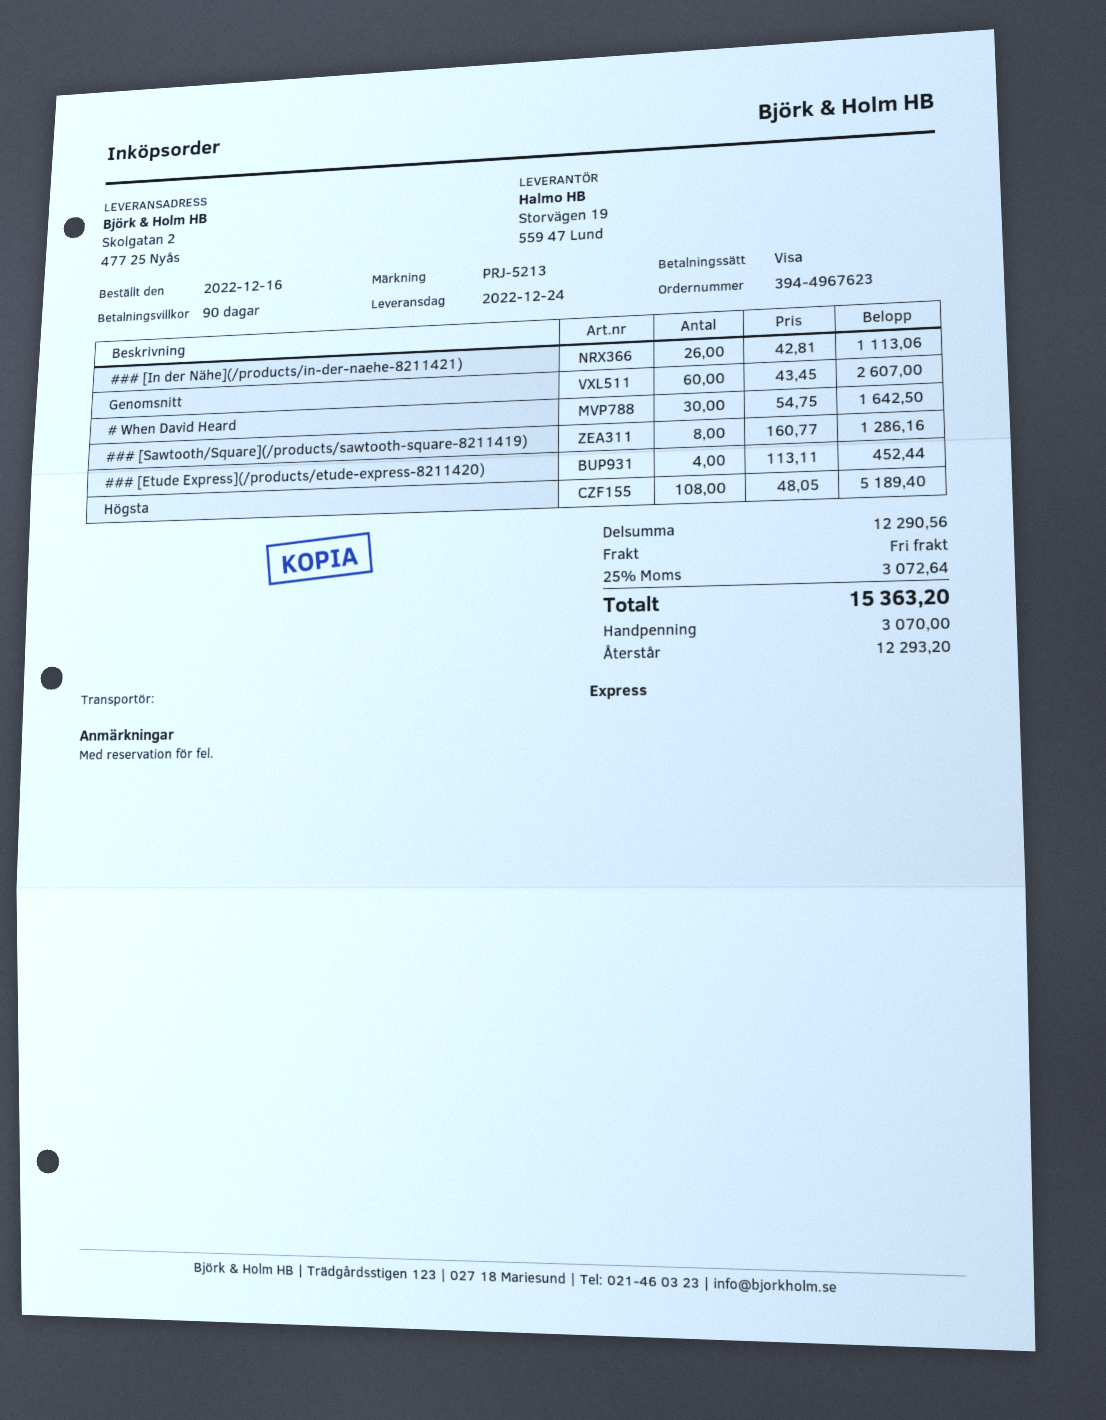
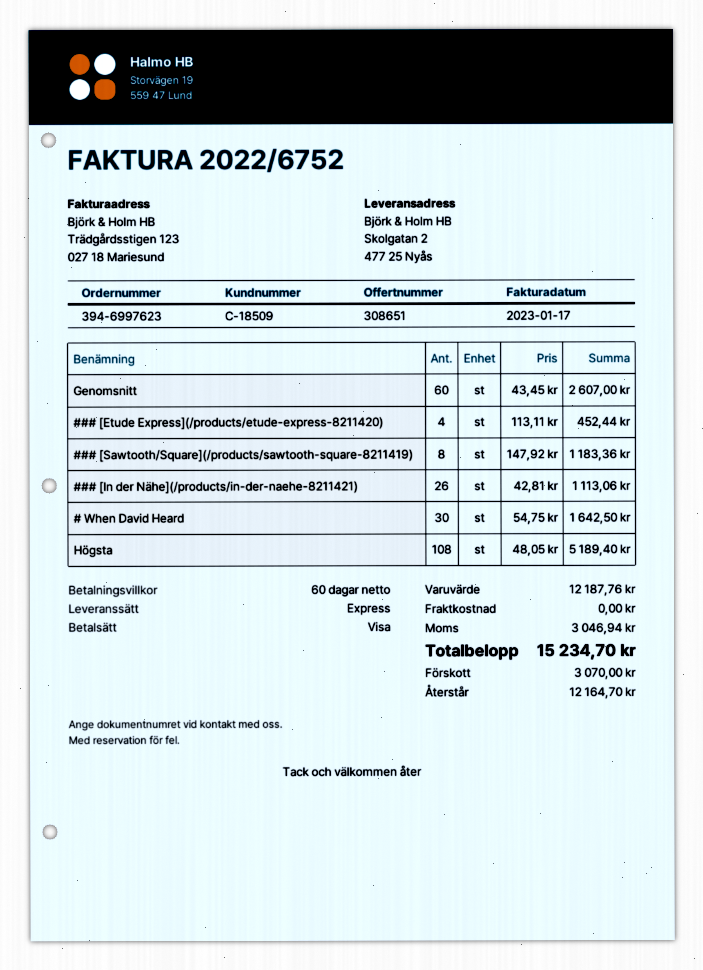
order number: 394-4967623 -> 394-6997623
payment terms: 90 days -> 60 days
### [Sawtooth/Square](/products/sawtooth-square-8211419): 8 x 160.77 = 1286.16 -> 8 x 147.92 = 1183.36
subtotal: 12290.56 -> 12187.76
tax: 3072.64 -> 3046.94
total: 15363.20 -> 15234.70
balance: 12293.20 -> 12164.70

